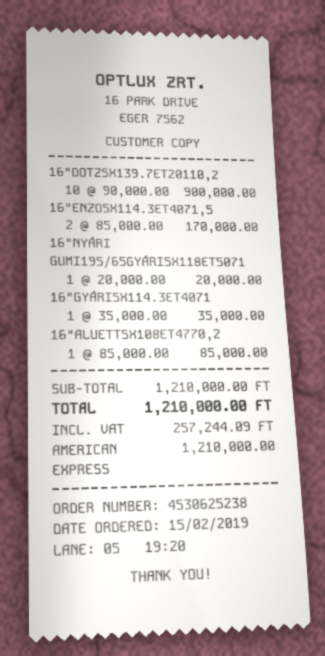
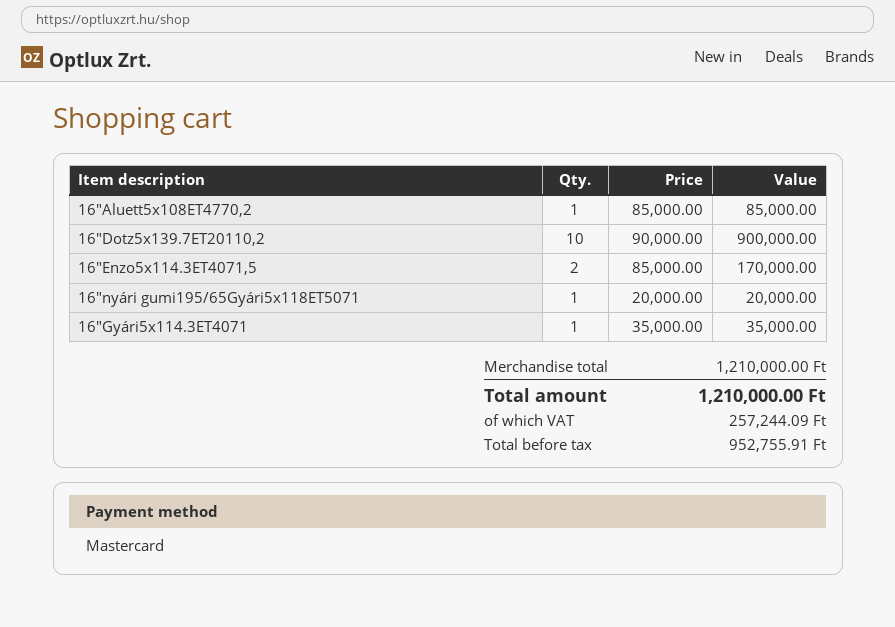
payment method: American Express -> Mastercard

